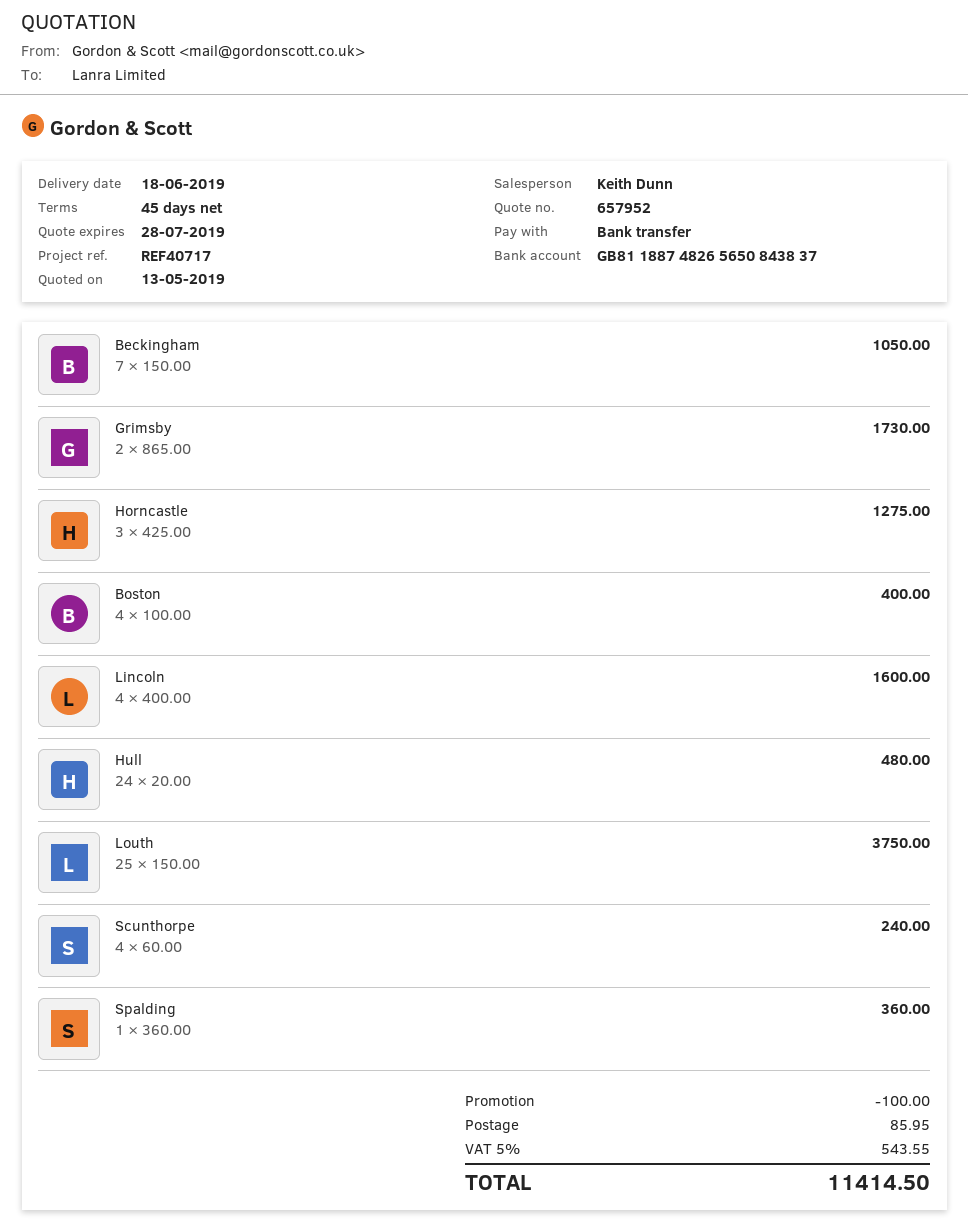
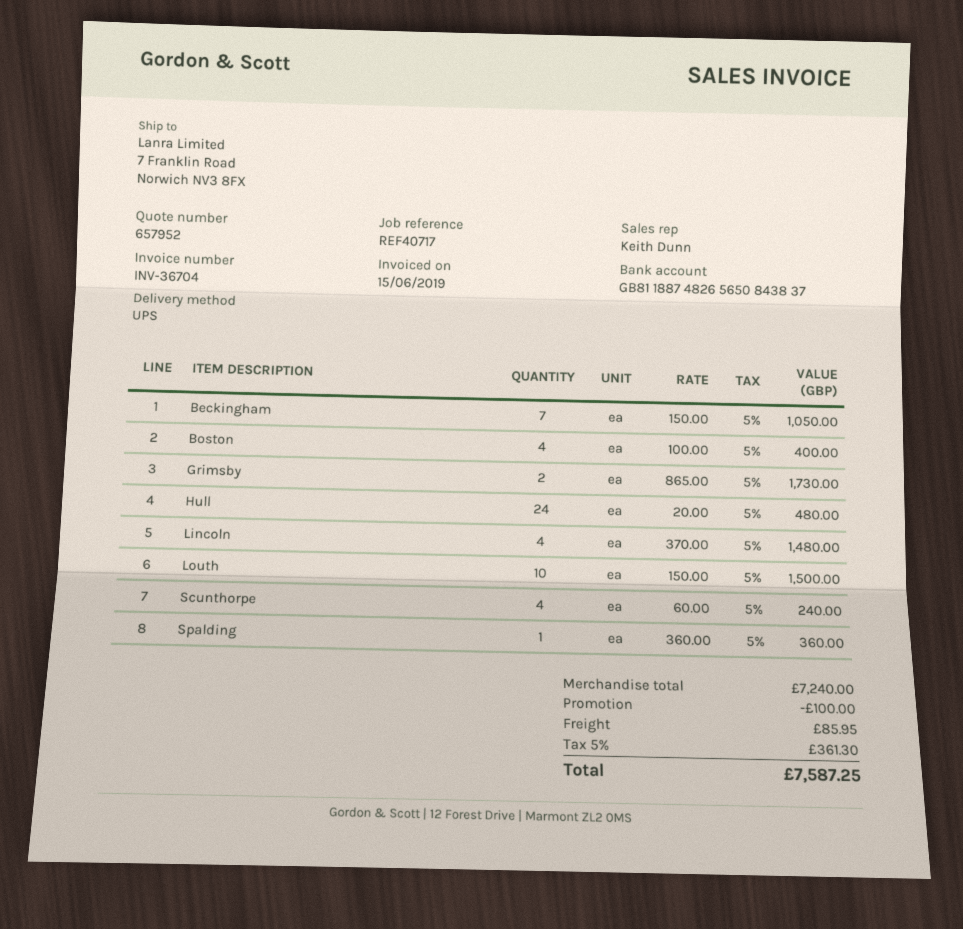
Horncastle: 3 x 425.00 = 1275.00 -> none
Lincoln: 4 x 400.00 = 1600.00 -> 4 x 370.00 = 1480.00
Louth: 25 x 150.00 = 3750.00 -> 10 x 150.00 = 1500.00
tax: 5% = 543.55 -> 5% = 361.30
total: 11414.50 -> 7587.25

